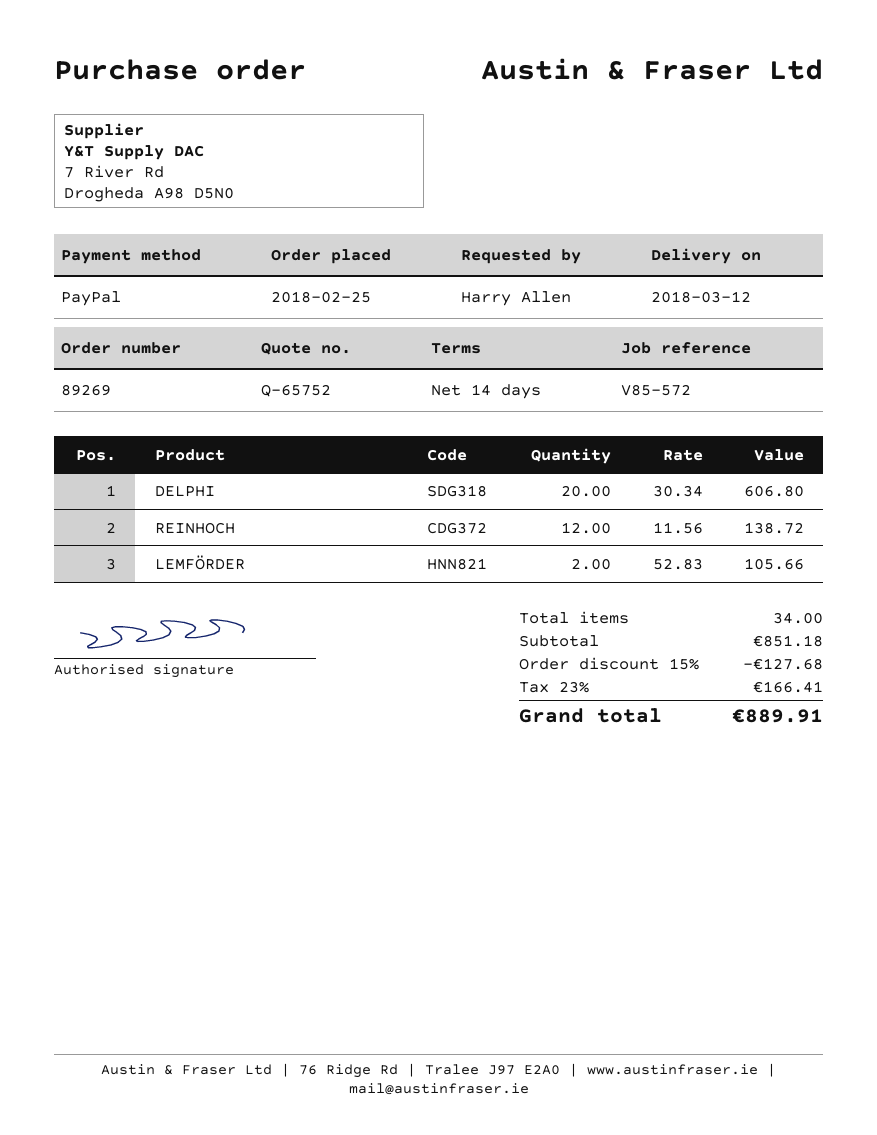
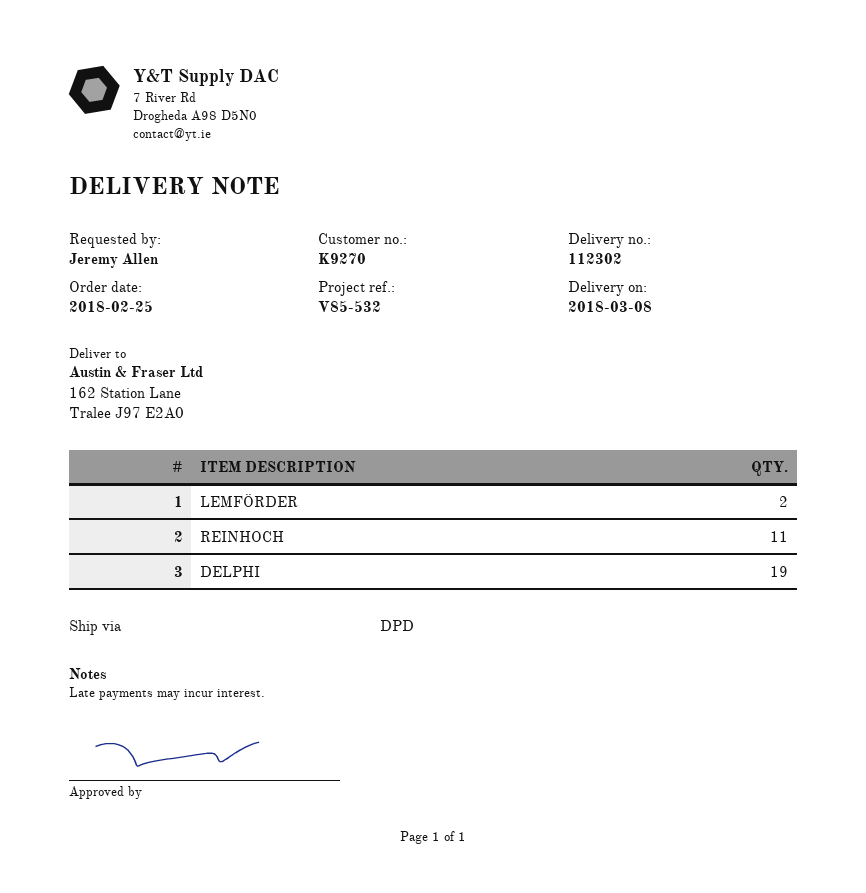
delivery date: 2018-03-12 -> 2018-03-08
reference: V85-572 -> V85-532
ordered by: Harry Allen -> Jeremy Allen
DELPHI: 20 -> 19
REINHOCH: 12 -> 11

